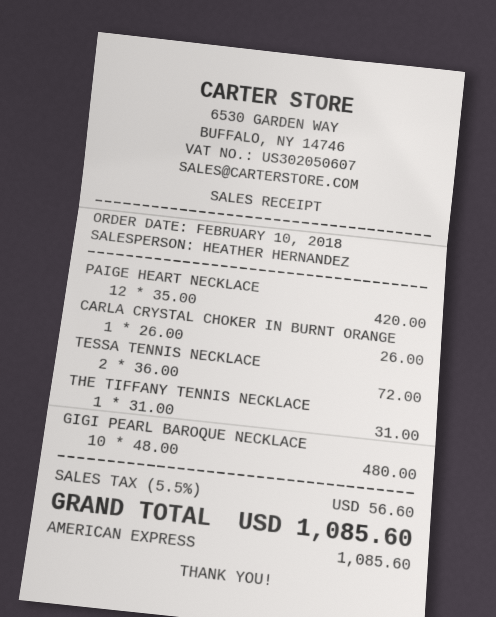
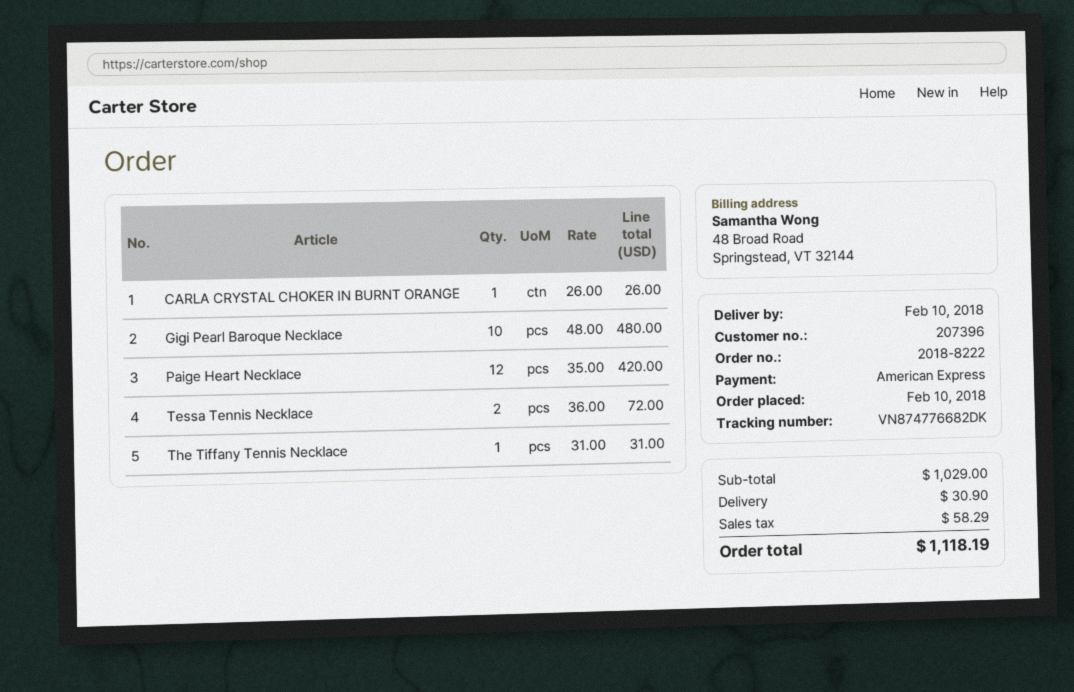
shipping: none -> 30.90
tax: 56.60 -> 58.29
total: 1085.60 -> 1118.19

